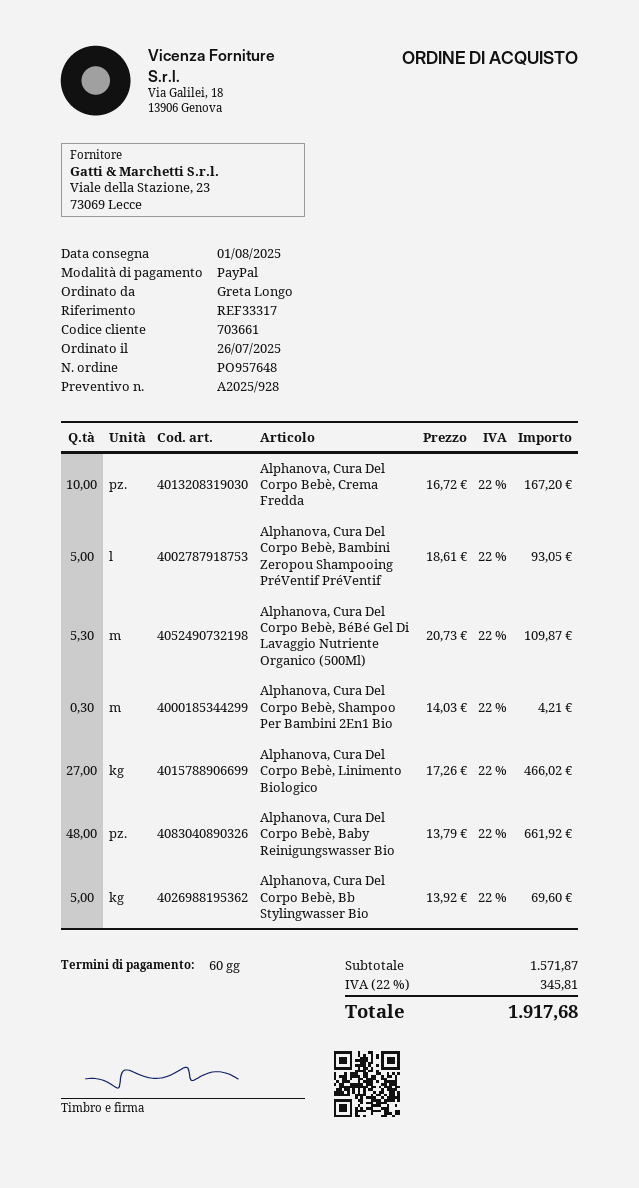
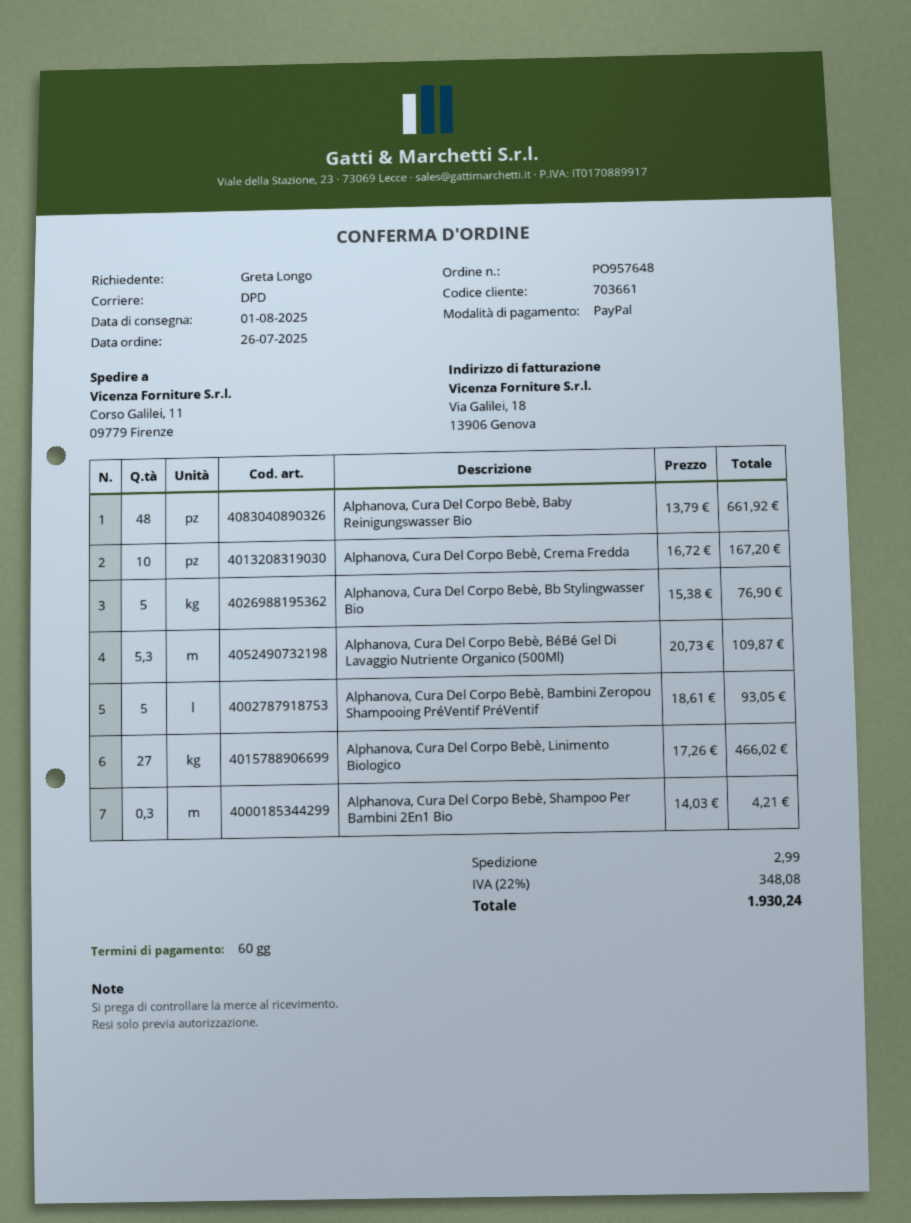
Alphanova, Cura Del Corpo Bebè, Bb Stylingwasser Bio: 5 x 13.92 = 69.60 -> 5 x 15.38 = 76.90
shipping: none -> 2.99
tax: 22% = 345.81 -> 22% = 348.08
total: 1917.68 -> 1930.24

